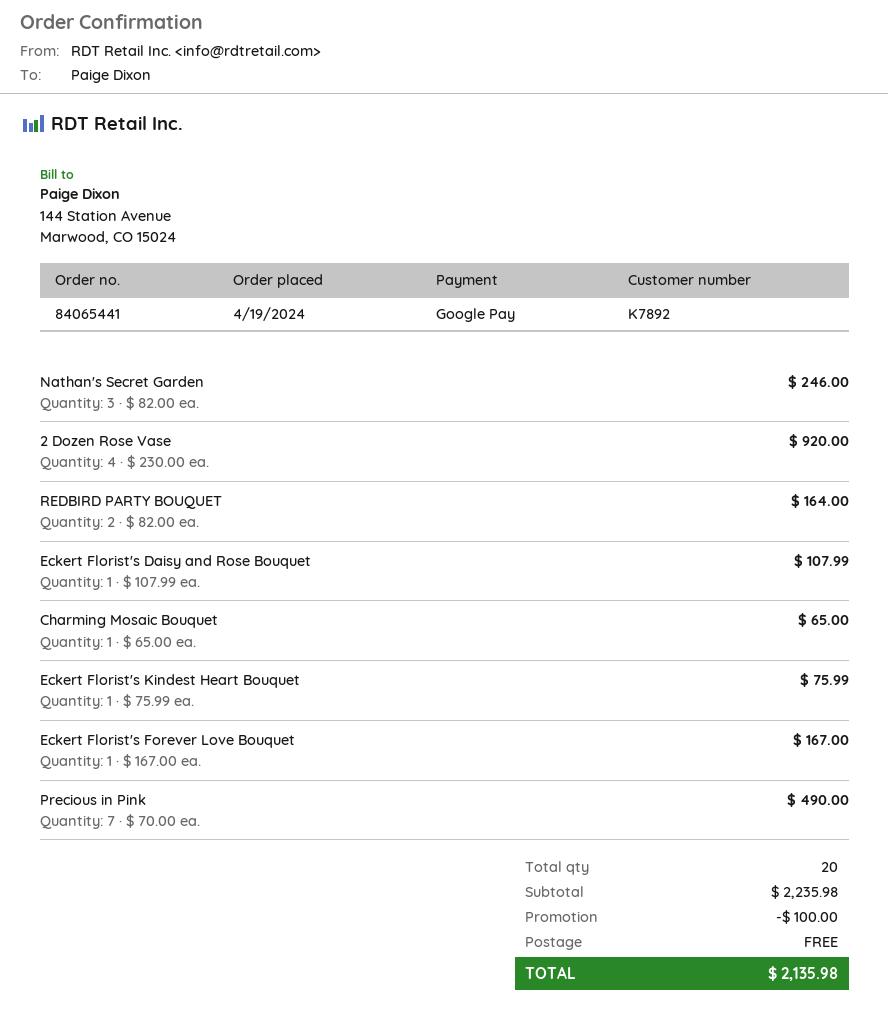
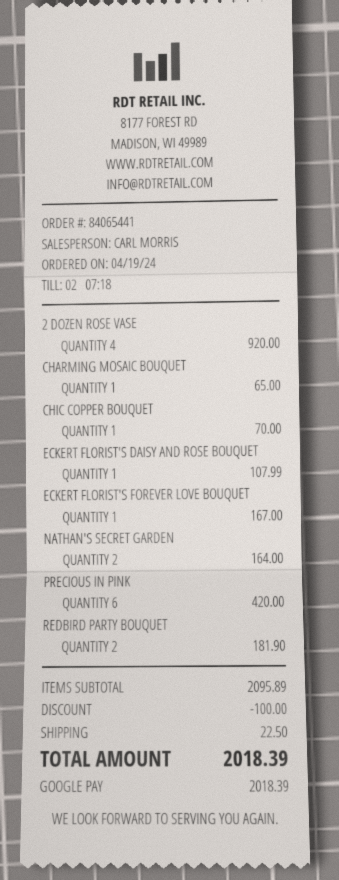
Nathan's Secret Garden: 3 for 246.00 -> 2 for 164.00
REDBIRD PARTY BOUQUET: 2 for 164.00 -> 2 for 181.90
Eckert Florist's Kindest Heart Bouquet: 1 for 75.99 -> none
Precious in Pink: 7 for 490.00 -> 6 for 420.00
CHIC COPPER BOUQUET: none -> 1 for 70.00
subtotal: 2235.98 -> 2095.89
shipping: 0.00 -> 22.50
total: 2135.98 -> 2018.39

